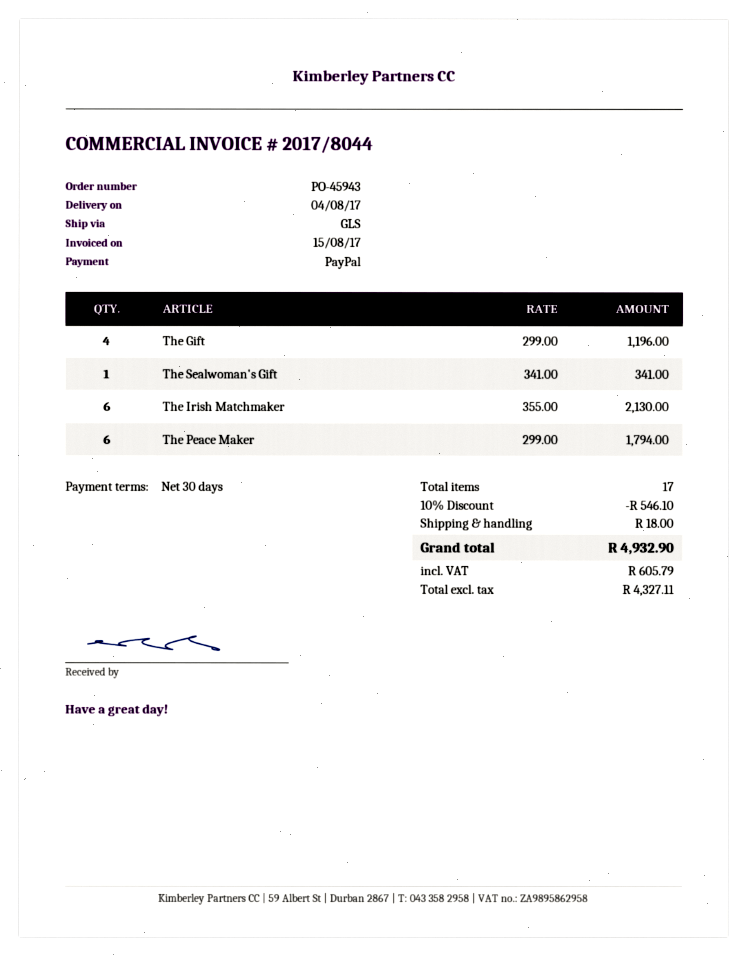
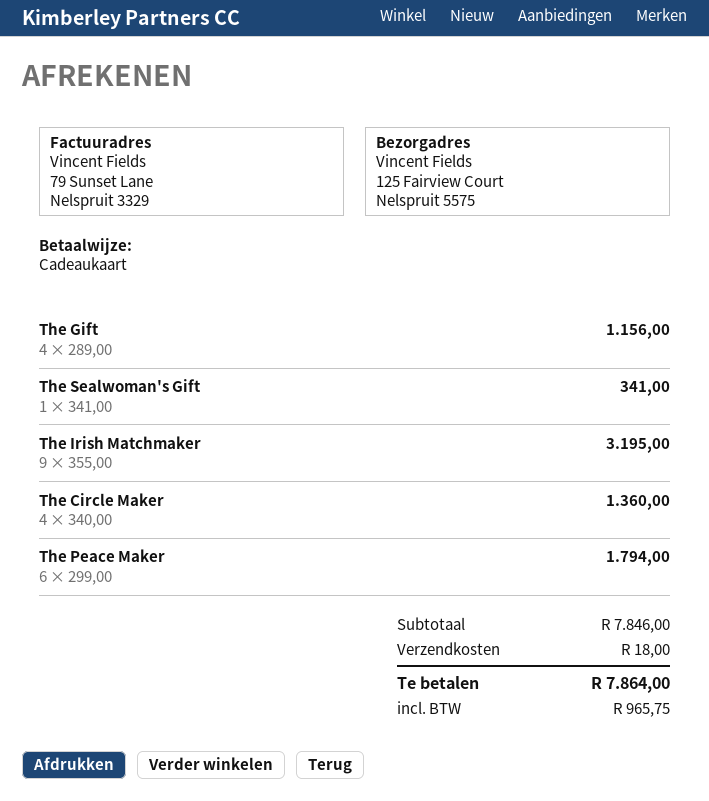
payment method: PayPal -> gift card
The Gift: 4 x 299.00 = 1196.00 -> 4 x 289.00 = 1156.00
The Irish Matchmaker: 6 x 355.00 = 2130.00 -> 9 x 355.00 = 3195.00
The Circle Maker: none -> 4 x 340.00 = 1360.00
discount: 10% = 546.10 -> none
tax: 605.79 -> 965.75
total: 4932.90 -> 7864.00

